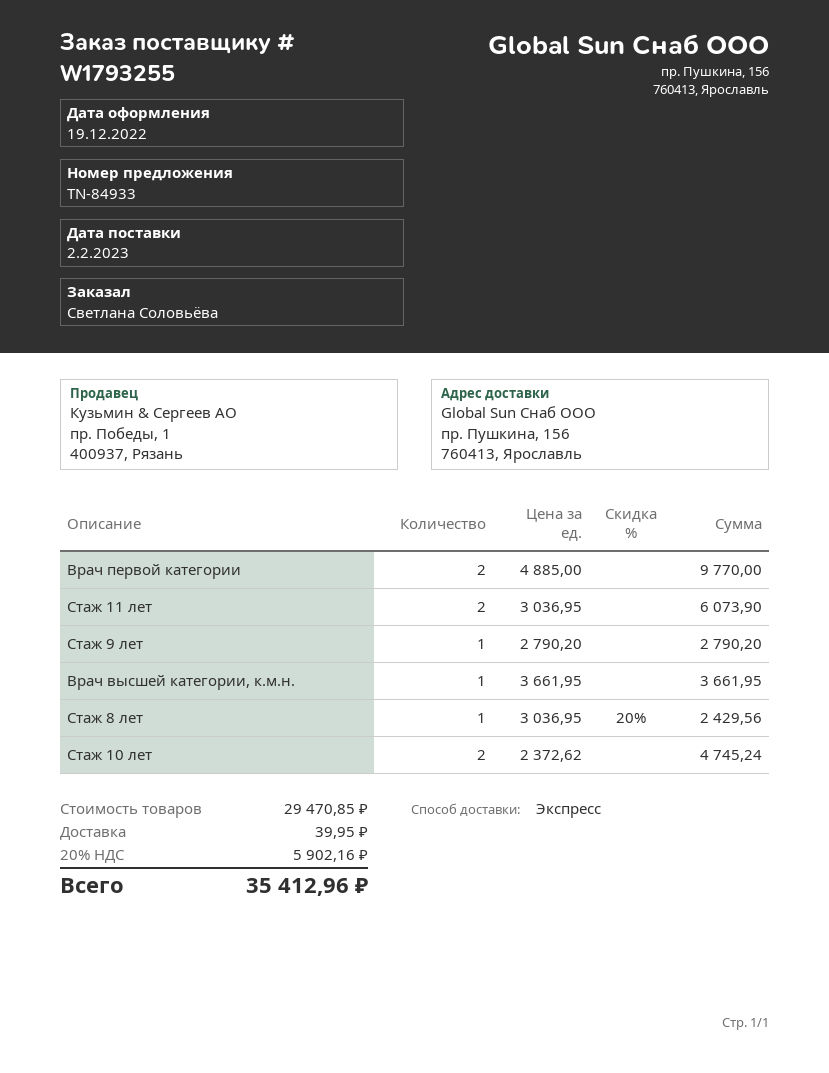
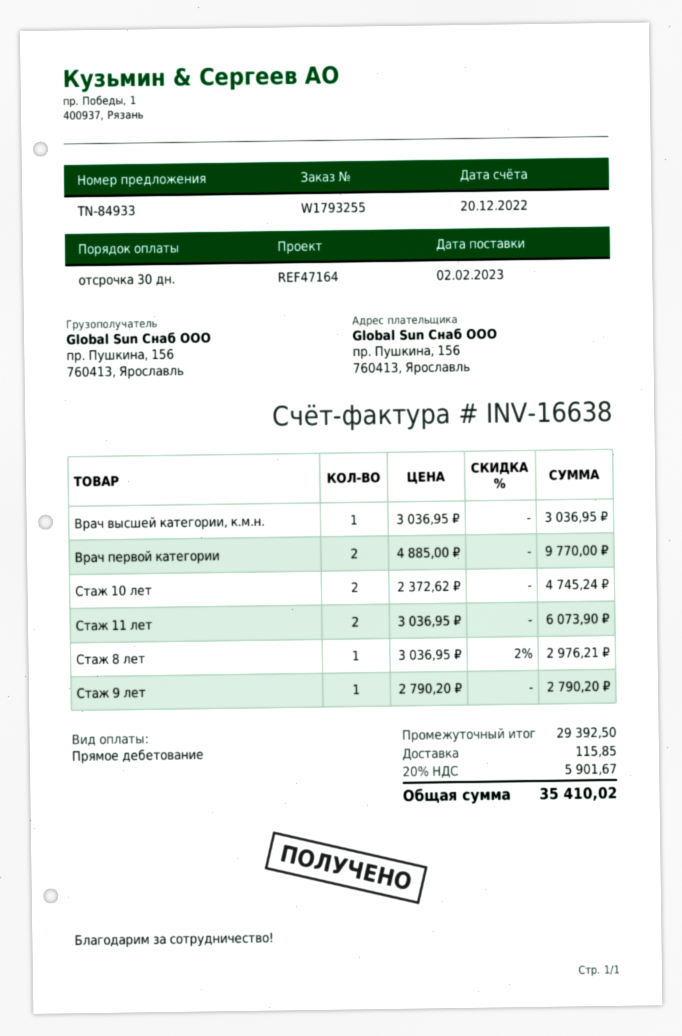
Врач высшей категории, к.м.н.: 1 x 3661.95 = 3661.95 -> 1 x 3036.95 = 3036.95
Стаж 8 лет: 1 x 3036.95 - 20% = 2429.56 -> 1 x 3036.95 - 2% = 2976.21
subtotal: 29470.85 -> 29392.50
shipping: 39.95 -> 115.85
tax: 20% = 5902.16 -> 20% = 5901.67
total: 35412.96 -> 35410.02

